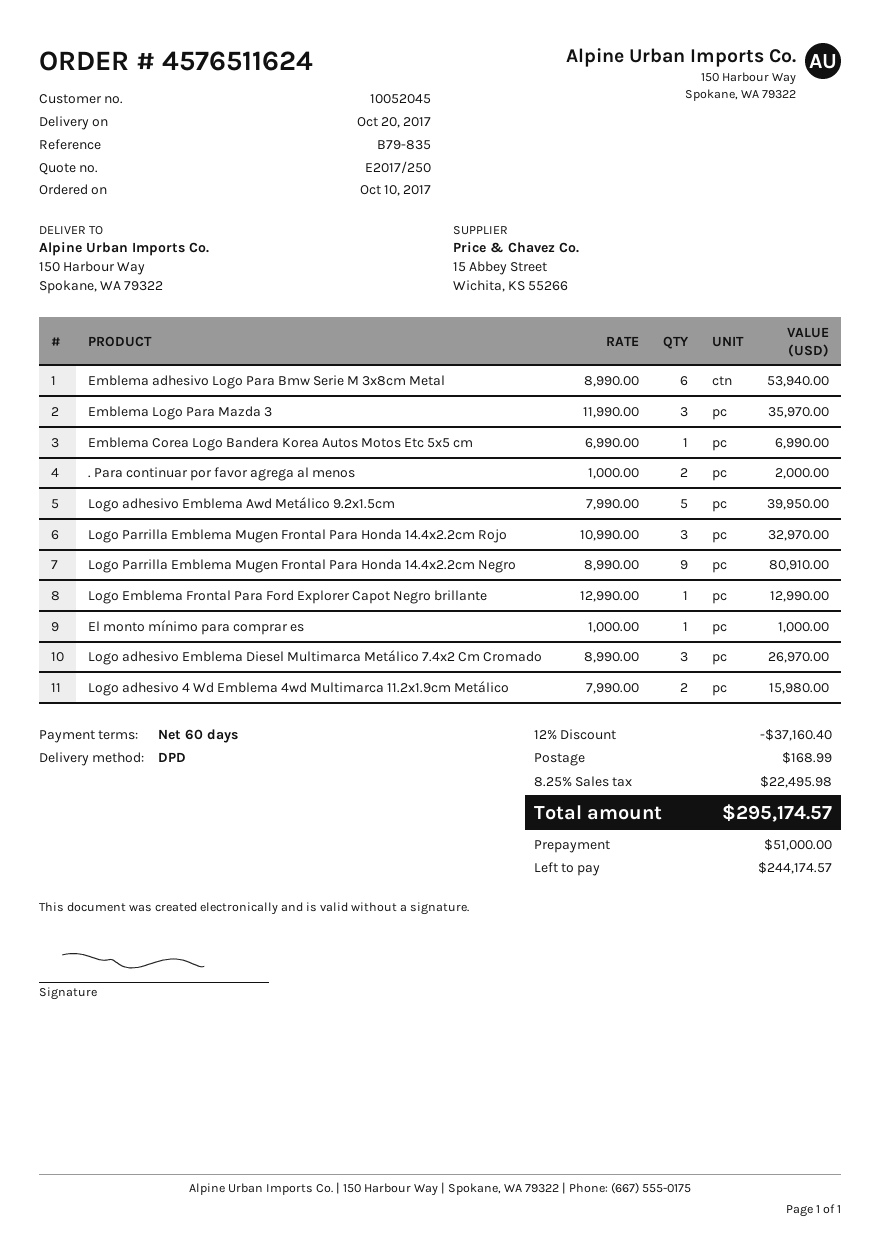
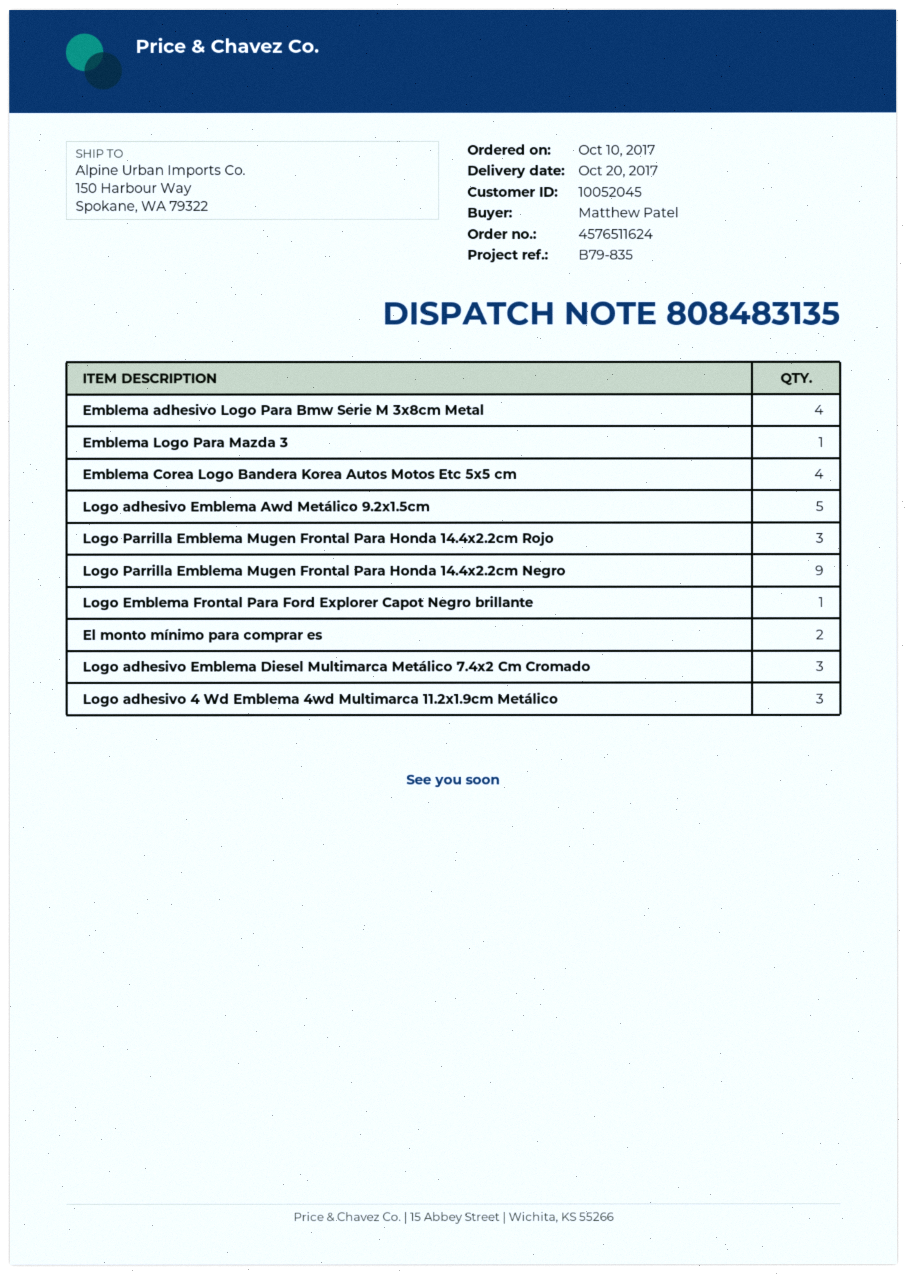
Emblema adhesivo Logo Para Bmw Serie M 3x8cm Metal: 6 -> 4
Emblema Logo Para Mazda 3: 3 -> 1
Emblema Corea Logo Bandera Korea Autos Motos Etc 5x5 cm: 1 -> 4
. Para continuar por favor agrega al menos: 2 -> none
El monto mínimo para comprar es: 1 -> 2
Logo adhesivo 4 Wd Emblema 4wd Multimarca 11.2x1.9cm Metálico: 2 -> 3

